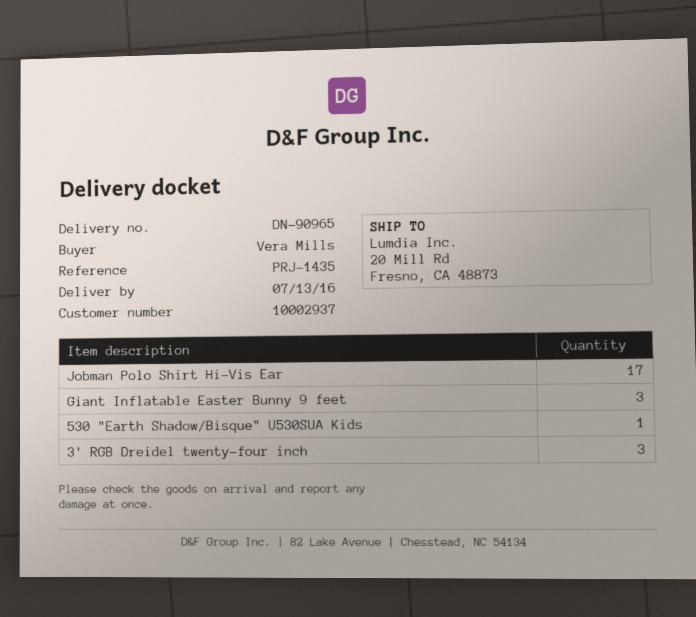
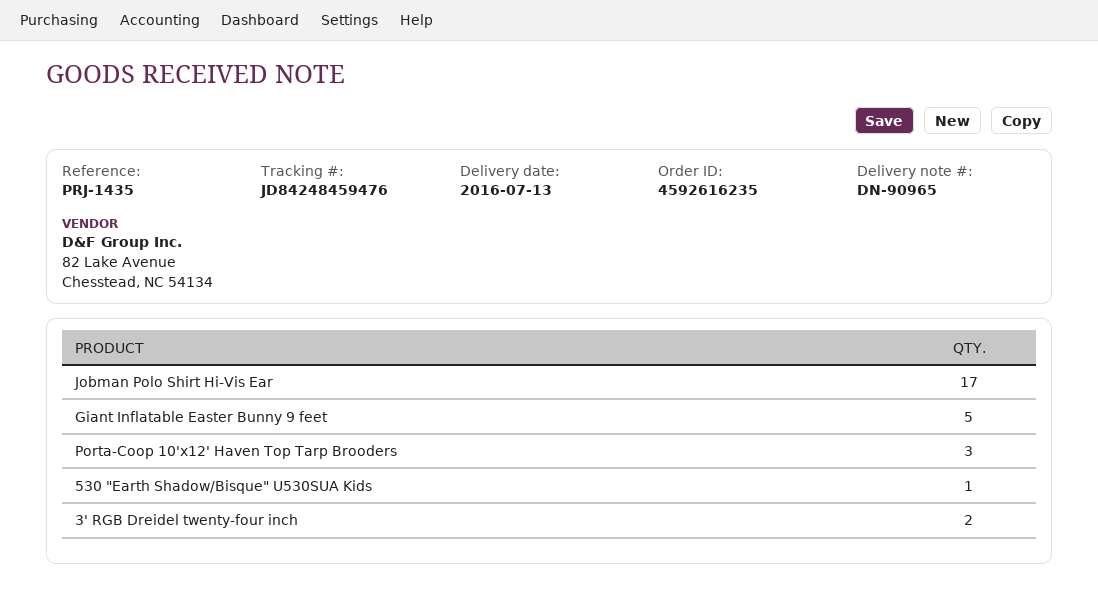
Giant Inflatable Easter Bunny 9 feet: 3 -> 5
3' RGB Dreidel twenty-four inch: 3 -> 2
Porta-Coop 10'x12' Haven Top Tarp Brooders: none -> 3

